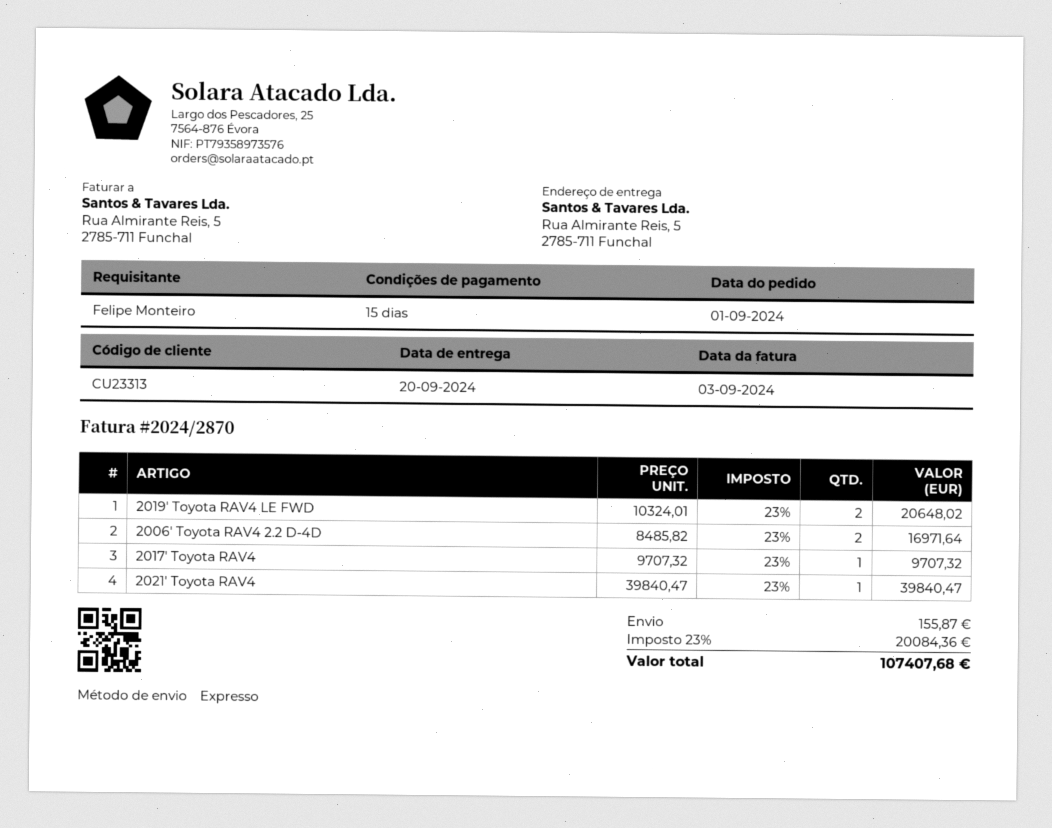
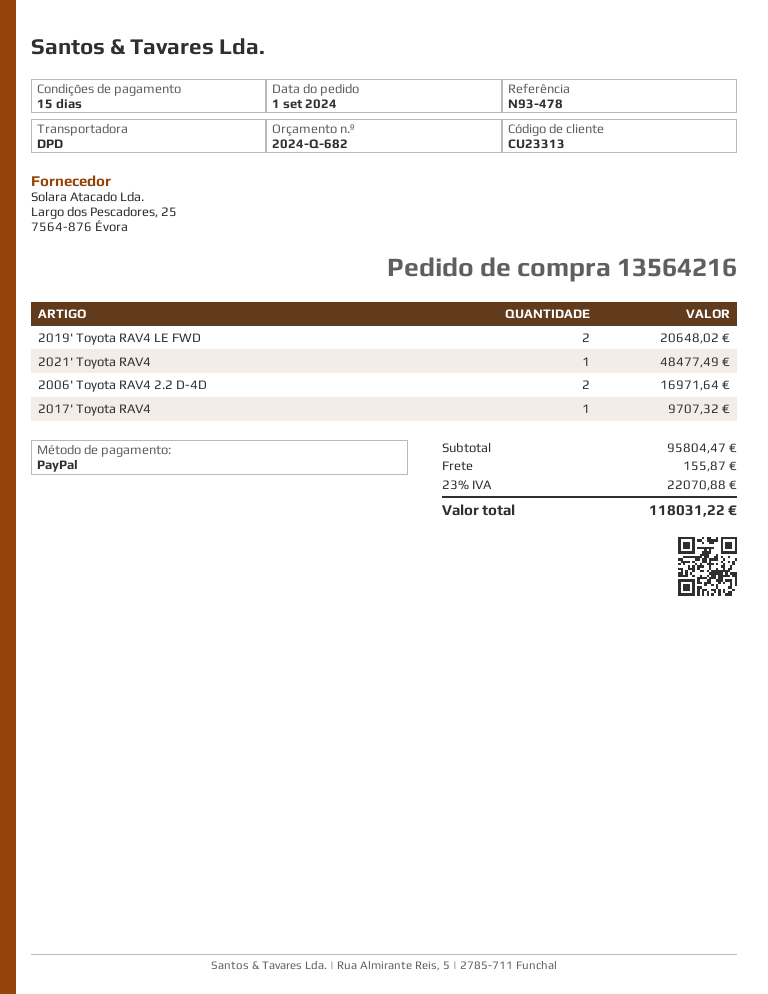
shipping method: express -> DPD
2021' Toyota RAV4: 1 for 39840.47 -> 1 for 48477.49
tax: 23% = 20084.36 -> 23% = 22070.88
total: 107407.68 -> 118031.22

